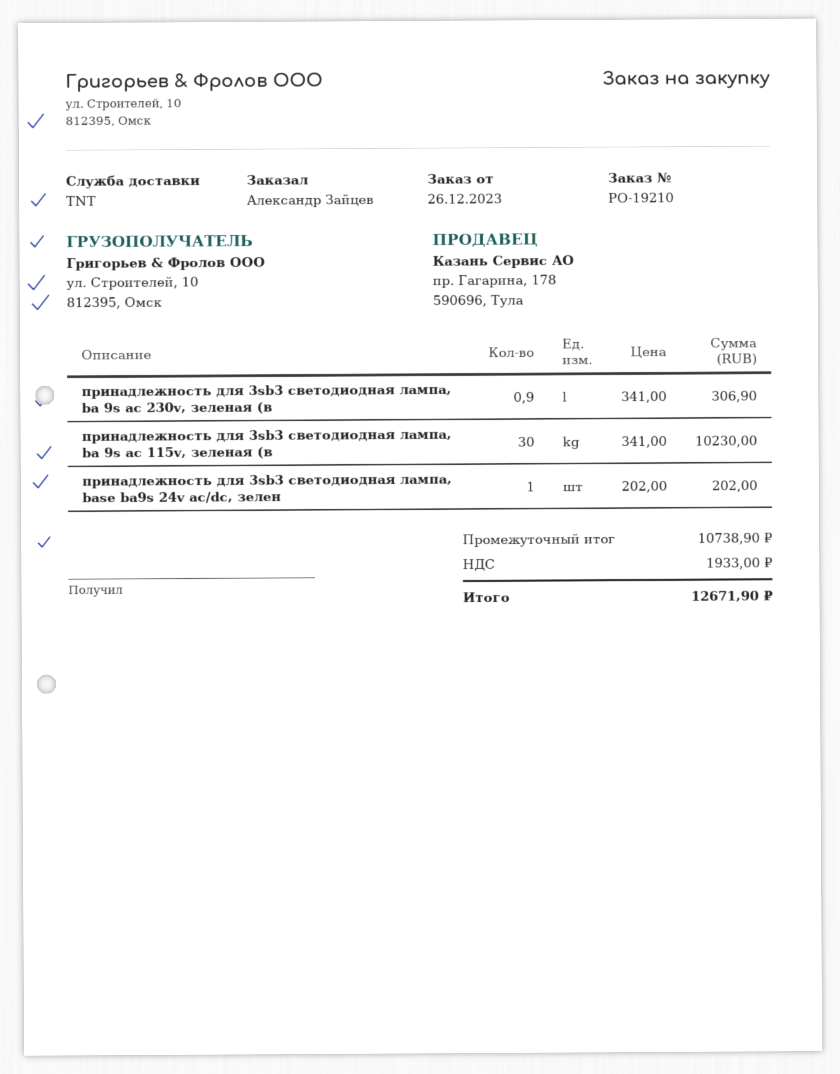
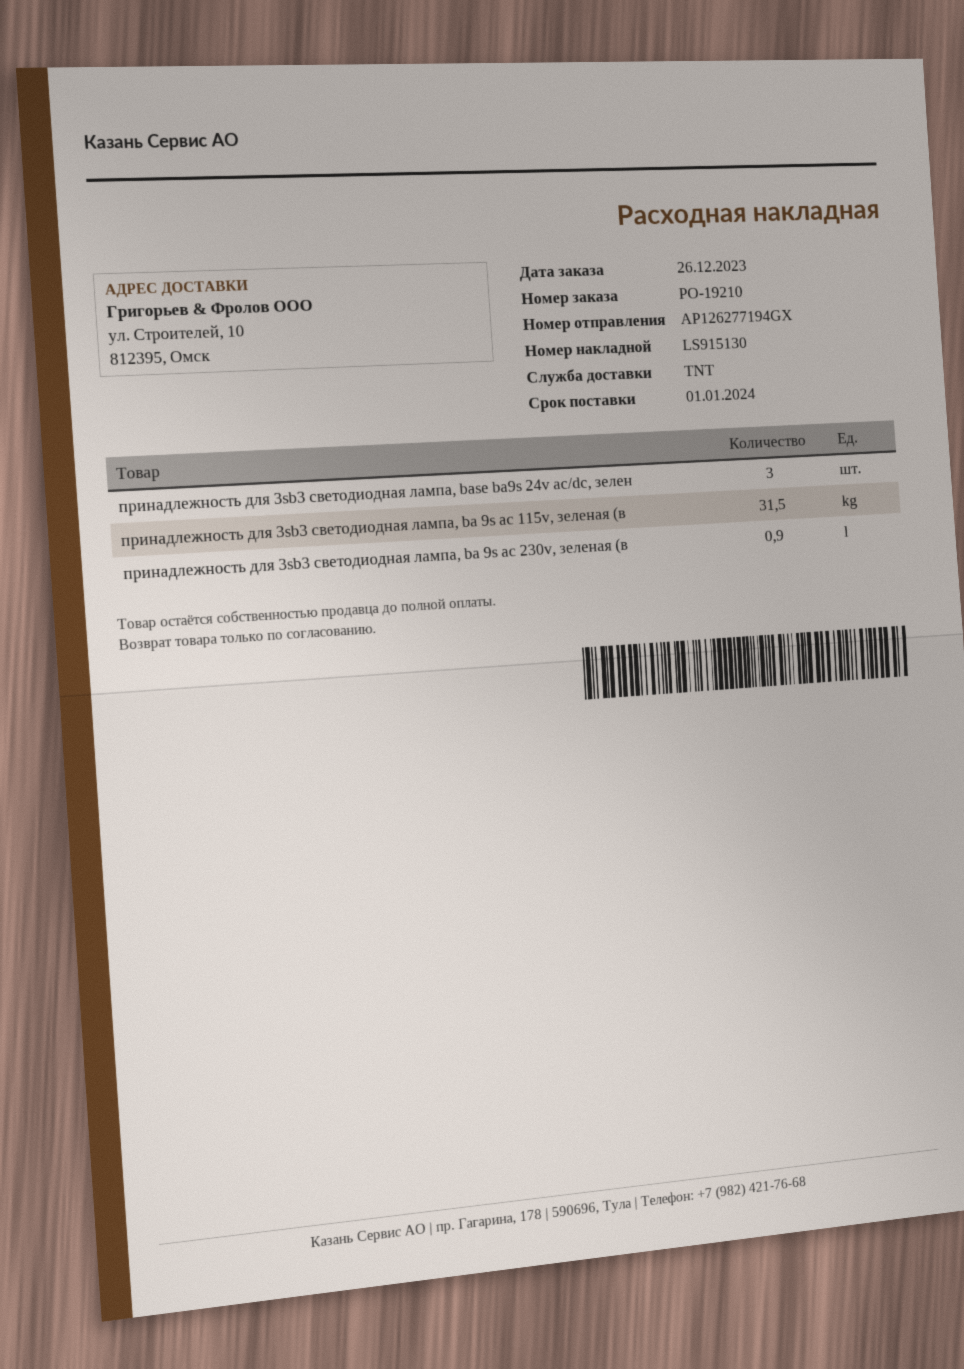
принадлежность для 3sb3 светодиодная лампа, ba 9s ac 115v, зеленая (в: 30 -> 31.5
принадлежность для 3sb3 светодиодная лампа, base ba9s 24v ac/dc, зелен: 1 -> 3

